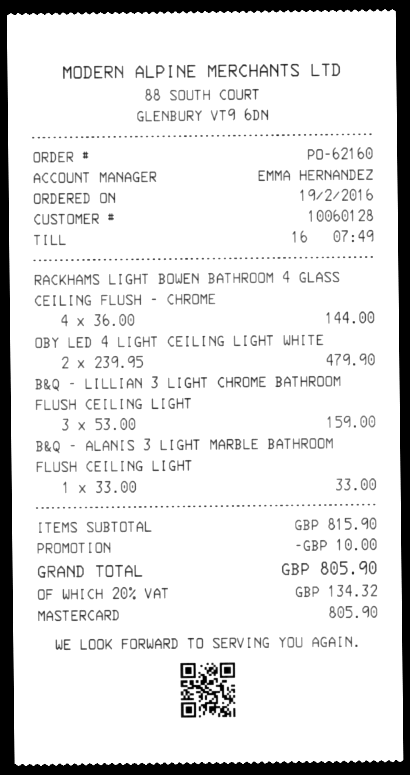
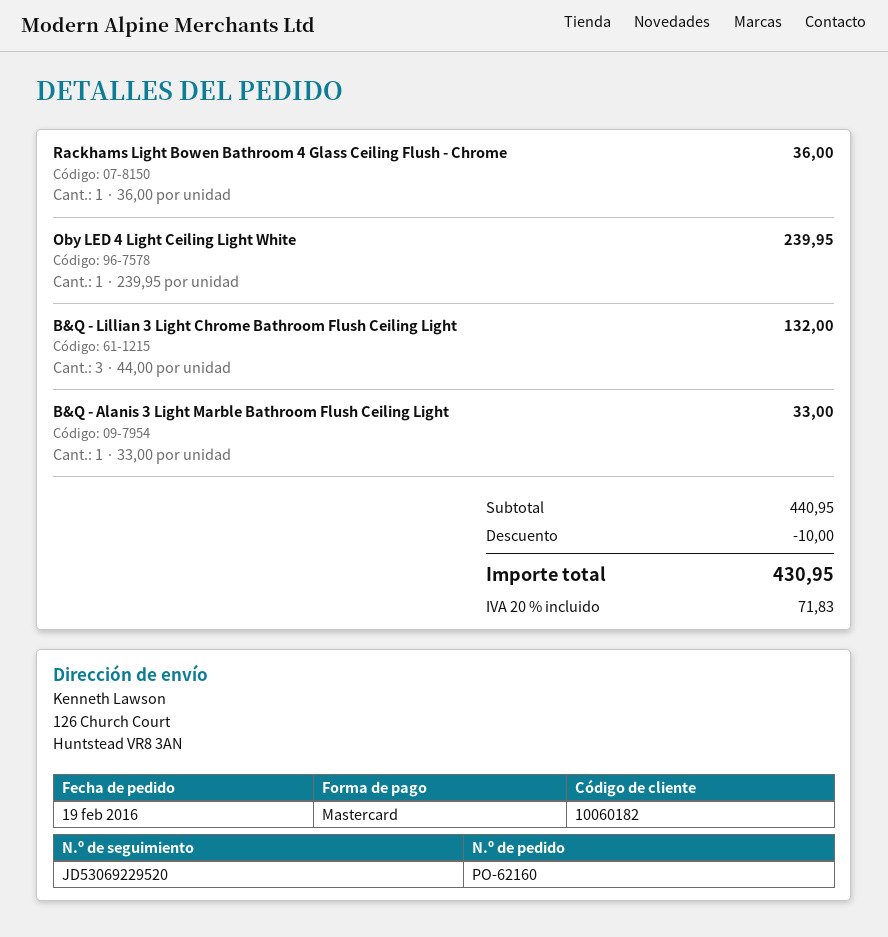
customer number: 10060128 -> 10060182
RACKHAMS LIGHT BOWEN BATHROOM 4 GLASS CEILING FLUSH - CHROME: 4 x 36.00 = 144.00 -> 1 x 36.00 = 36.00
OBY LED 4 LIGHT CEILING LIGHT WHITE: 2 x 239.95 = 479.90 -> 1 x 239.95 = 239.95
B&Q - LILLIAN 3 LIGHT CHROME BATHROOM FLUSH CEILING LIGHT: 3 x 53.00 = 159.00 -> 3 x 44.00 = 132.00
subtotal: 815.90 -> 440.95
tax: 20% = 134.32 -> 20% = 71.83
total: 805.90 -> 430.95

